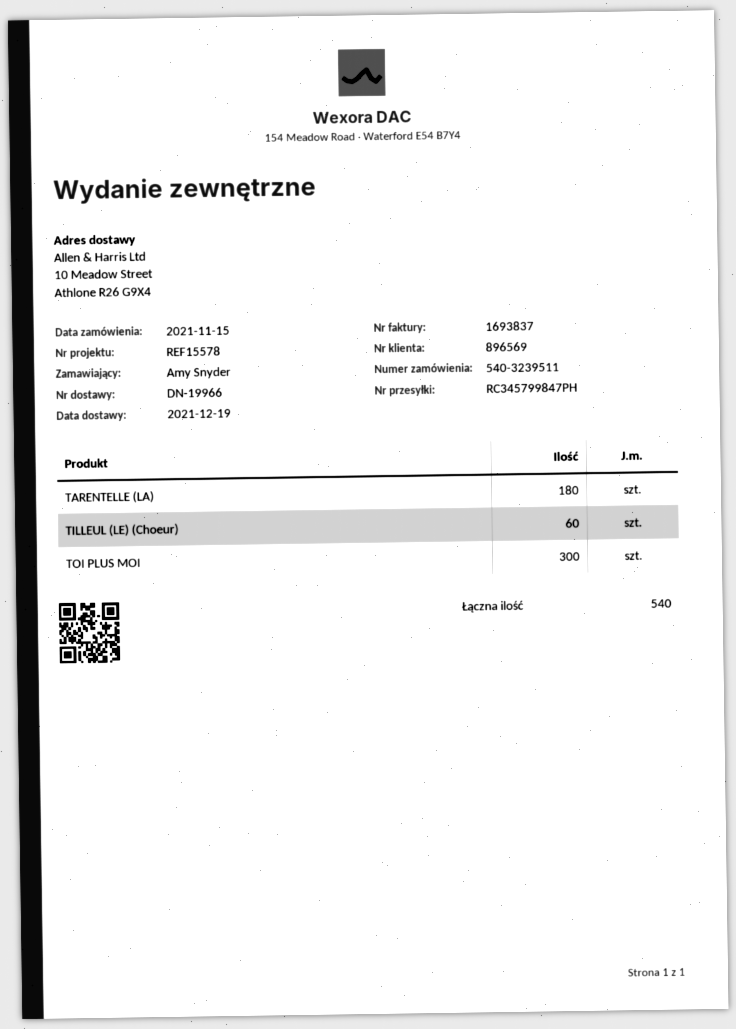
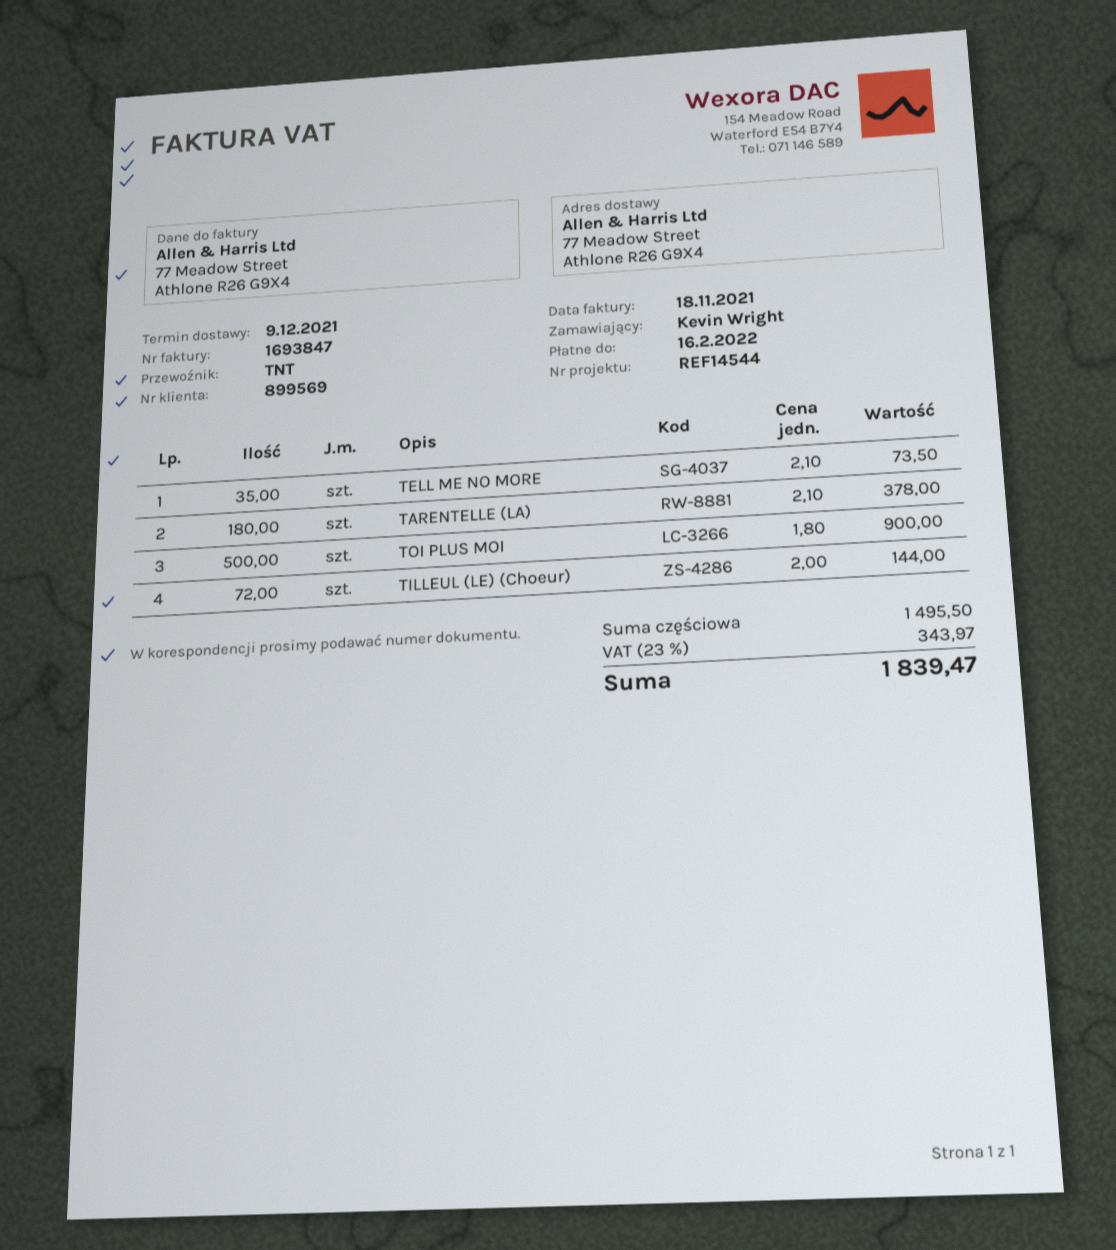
delivery date: 2021-12-19 -> 2021-12-09
invoice number: 1693837 -> 1693847
customer number: 896569 -> 899569
reference: REF15578 -> REF14544
ordered by: Amy Snyder -> Kevin Wright
ship to: 10 Meadow Street, Athlone R26 G9X4 -> 77 Meadow Street, Athlone R26 G9X4
TILLEUL (LE) (Choeur): 60 -> 72
TOI PLUS MOI: 300 -> 500
TELL ME NO MORE: none -> 35

